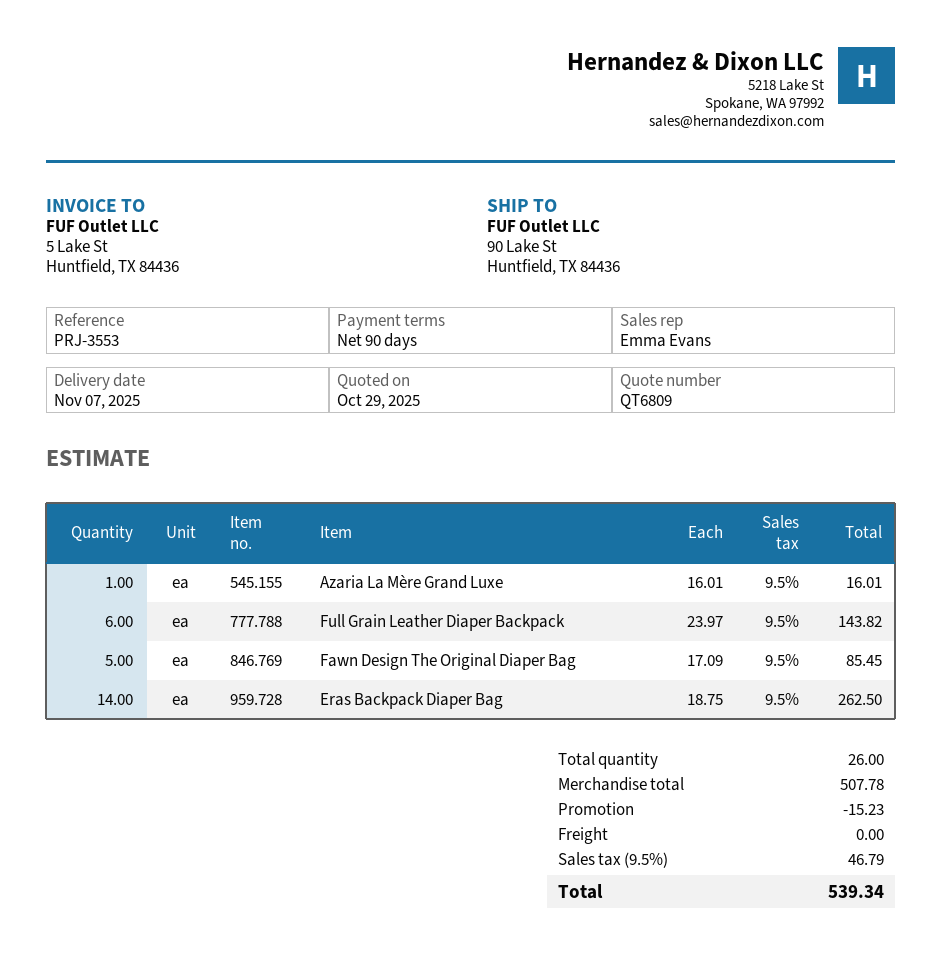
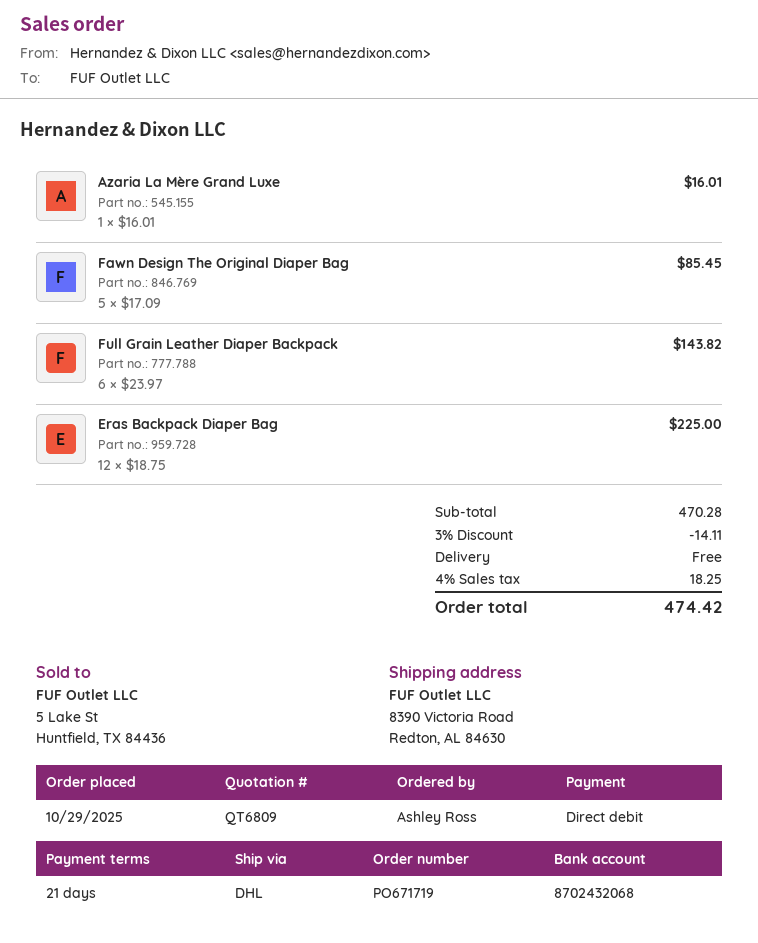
payment terms: 90 days -> 21 days
ship to: 90 Lake St, Huntfield, TX 84436 -> 8390 Victoria Road, Redton, AL 84630
Eras Backpack Diaper Bag: 14 x 18.75 = 262.50 -> 12 x 18.75 = 225.00
subtotal: 507.78 -> 470.28
discount: 15.23 -> 14.11
tax: 9.5% = 46.79 -> 4% = 18.25
total: 539.34 -> 474.42

